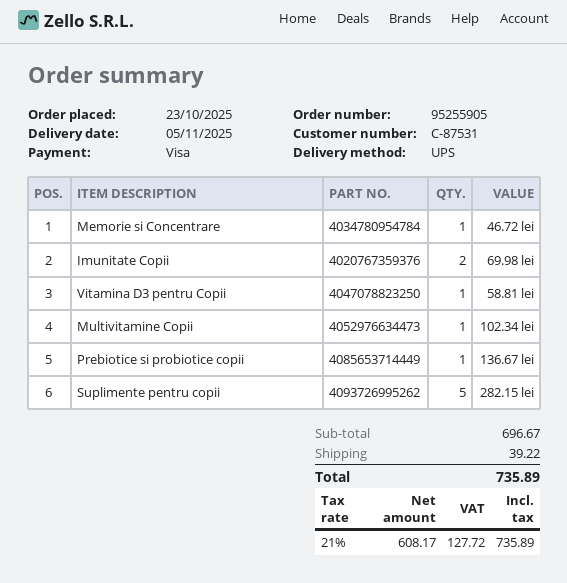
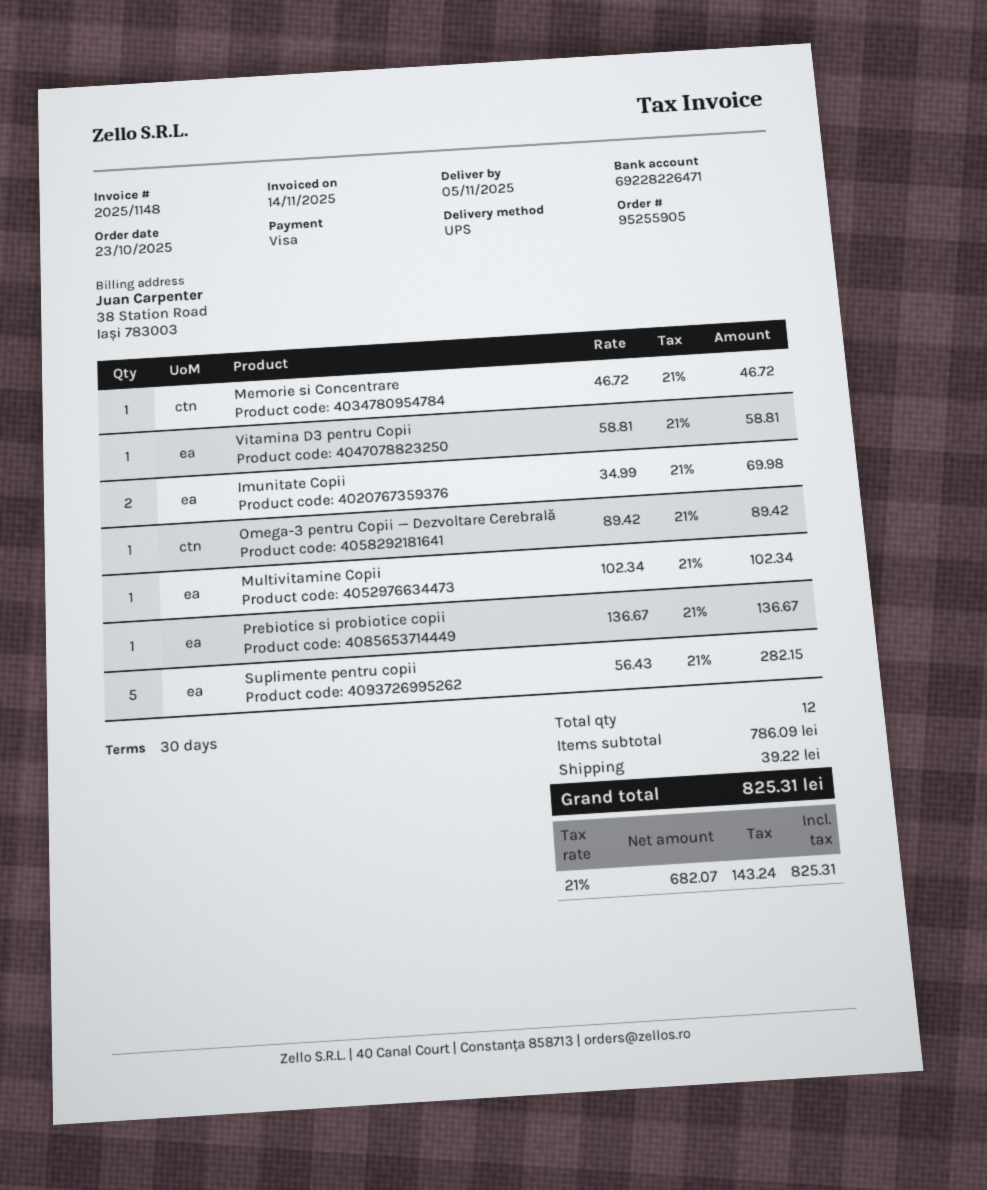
Omega-3 pentru Copii — Dezvoltare Cerebrală: none -> 1 for 89.42
subtotal: 696.67 -> 786.09
net: 608.17 -> 682.07
tax: 21% = 127.72 -> 21% = 143.24
total: 735.89 -> 825.31

